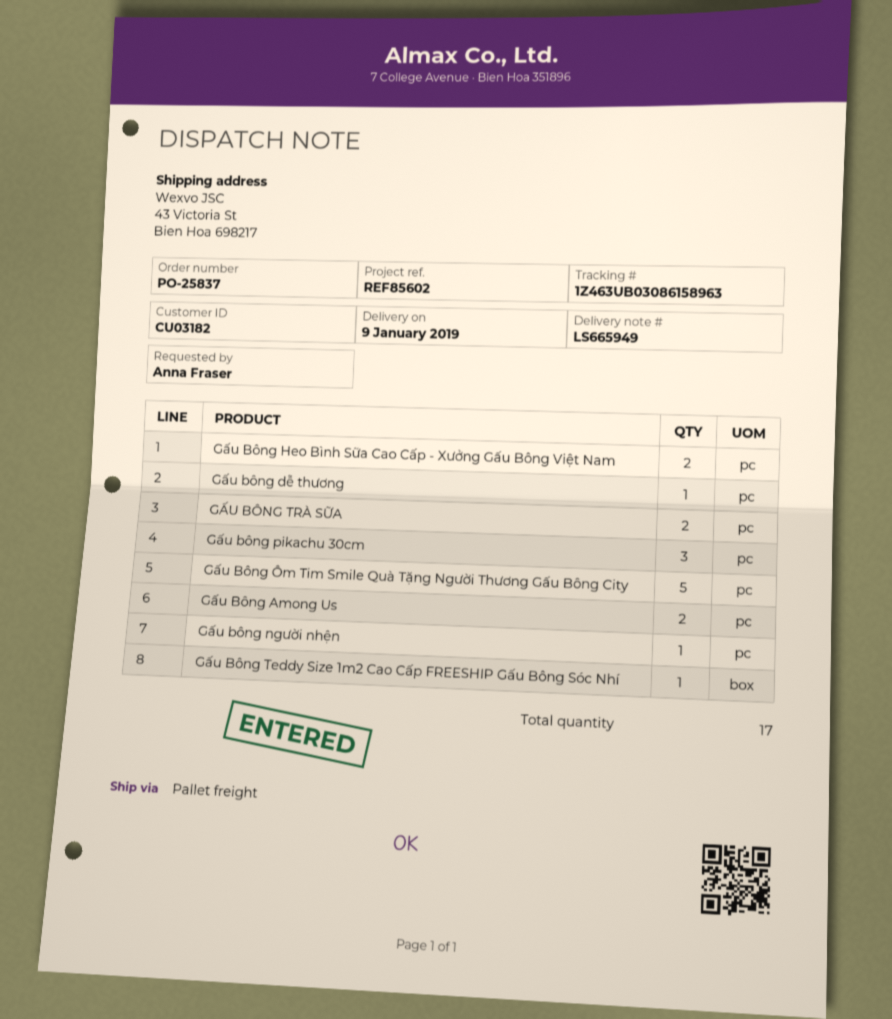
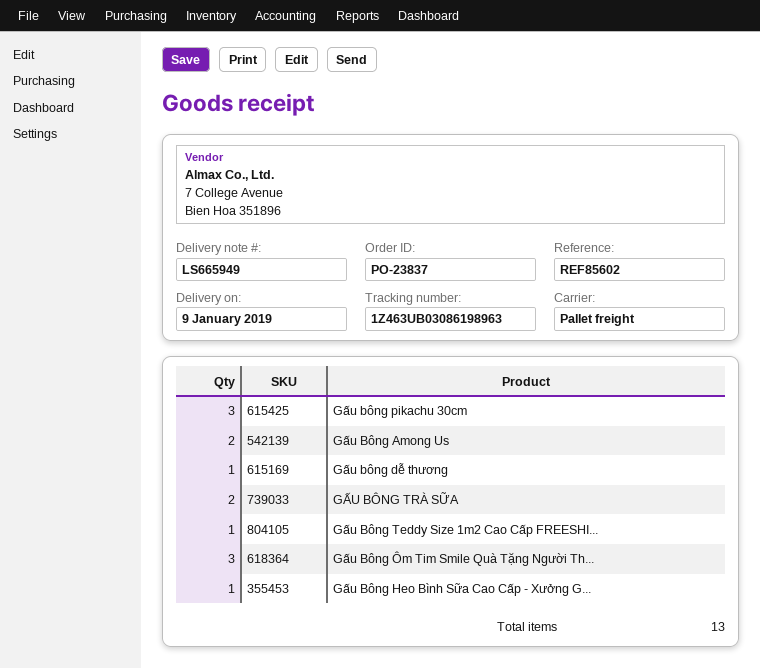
order number: PO-25837 -> PO-23837
tracking number: 1Z463UB03086158963 -> 1Z463UB03086198963
Gấu Bông Heo Bình Sữa Cao Cấp - Xưởng Gấu Bông Việt Nam: 2 -> 1
Gấu Bông Ôm Tim Smile Quà Tặng Người Thương Gấu Bông City: 5 -> 3
Gấu bông người nhện: 1 -> none
total quantity: 17 -> 13

